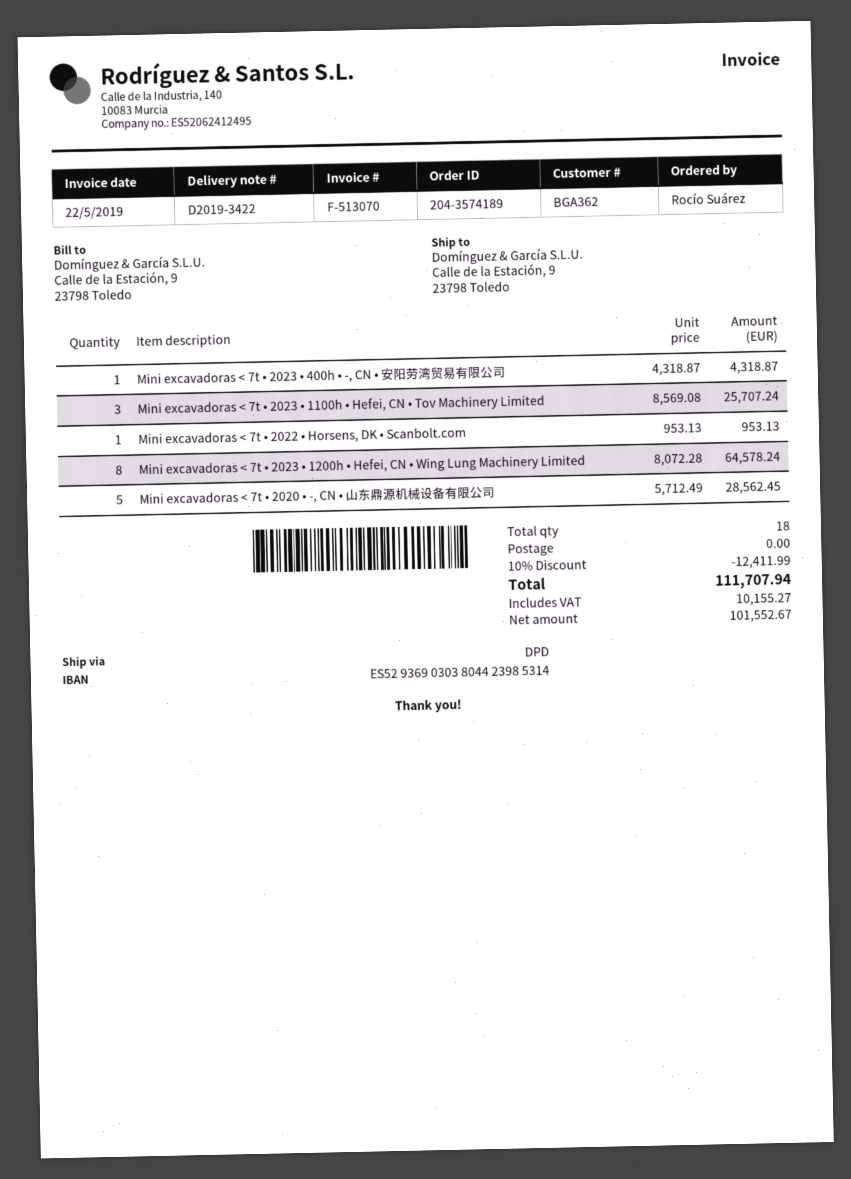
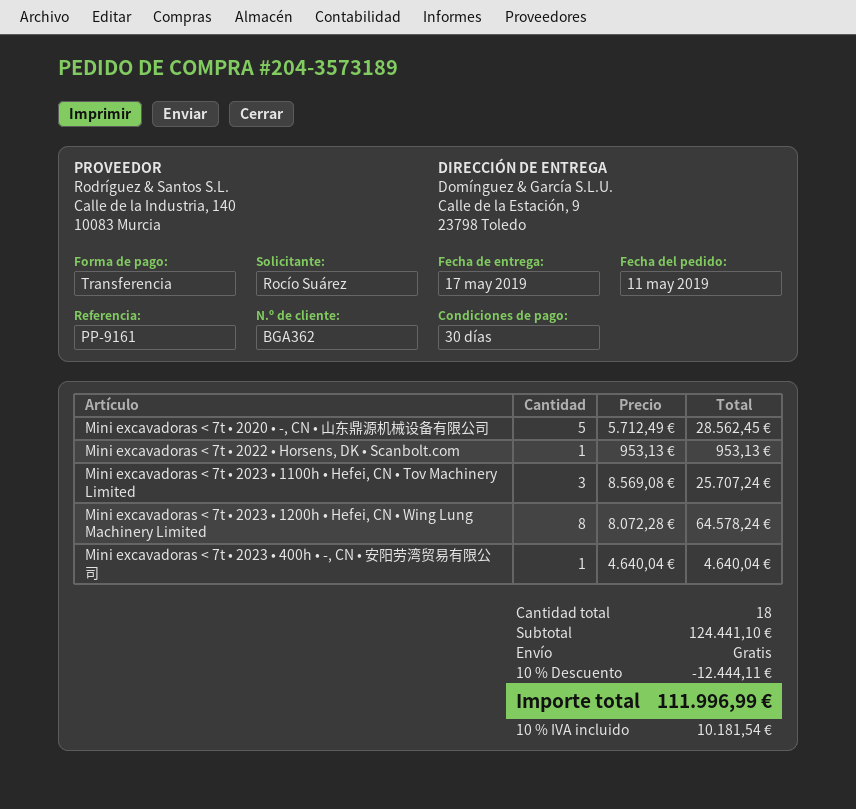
order number: 204-3574189 -> 204-3573189
Mini excavadoras < 7t • 2023 • 400h • -, CN • 安阳劳湾贸易有限公司: 1 x 4318.87 = 4318.87 -> 1 x 4640.04 = 4640.04
discount: 10% = 12411.99 -> 10% = 12444.11
tax: 10155.27 -> 10181.54
total: 111707.94 -> 111996.99

